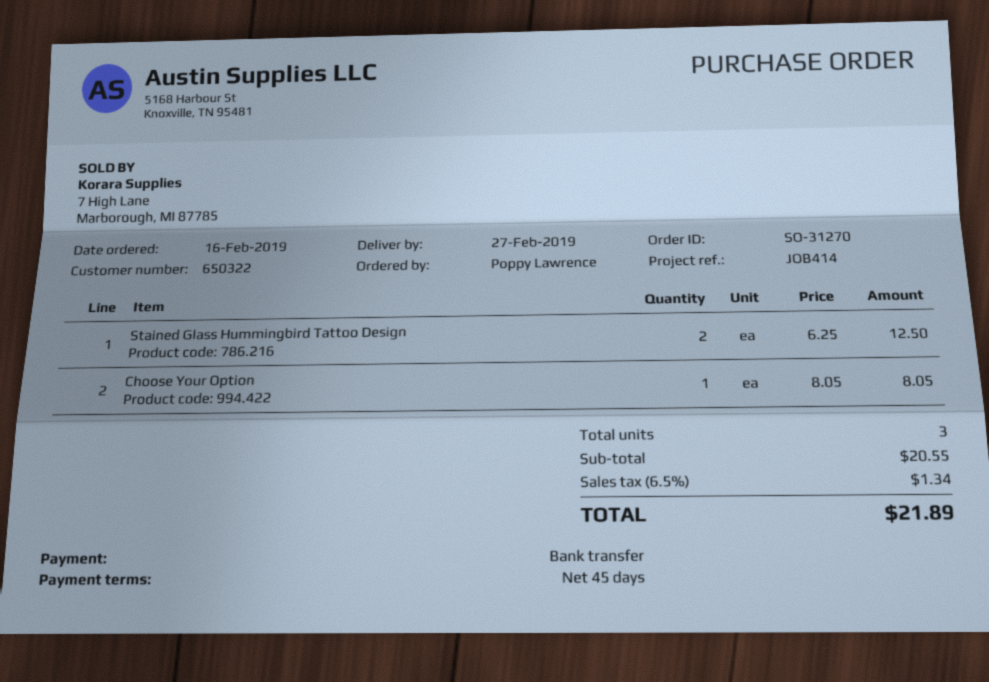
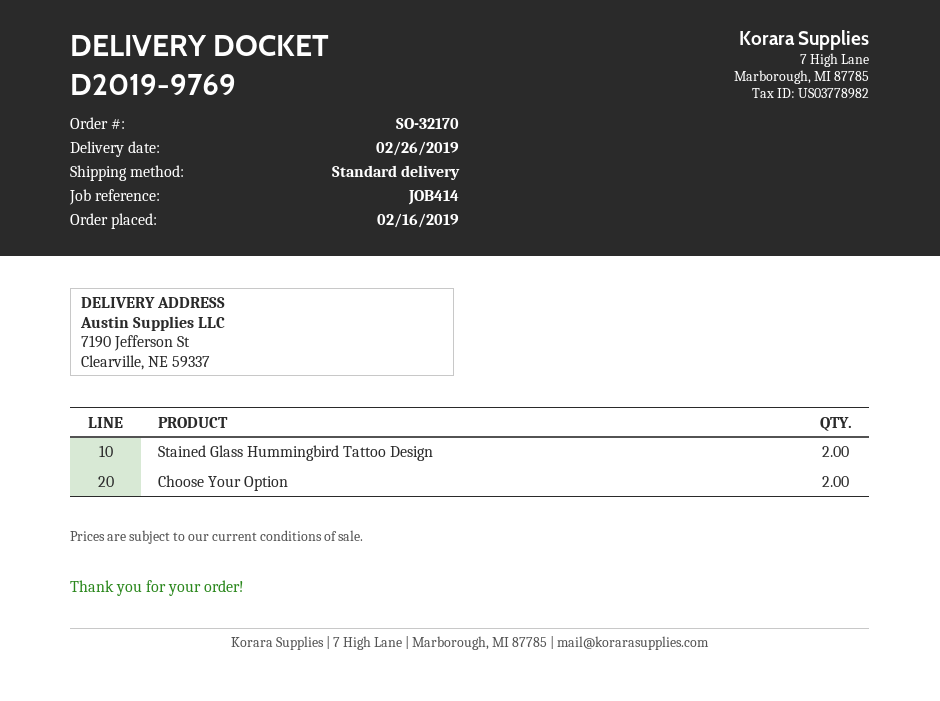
order number: SO-31270 -> SO-32170
delivery date: 2019-02-27 -> 2019-02-26
Choose Your Option: 1 -> 2

